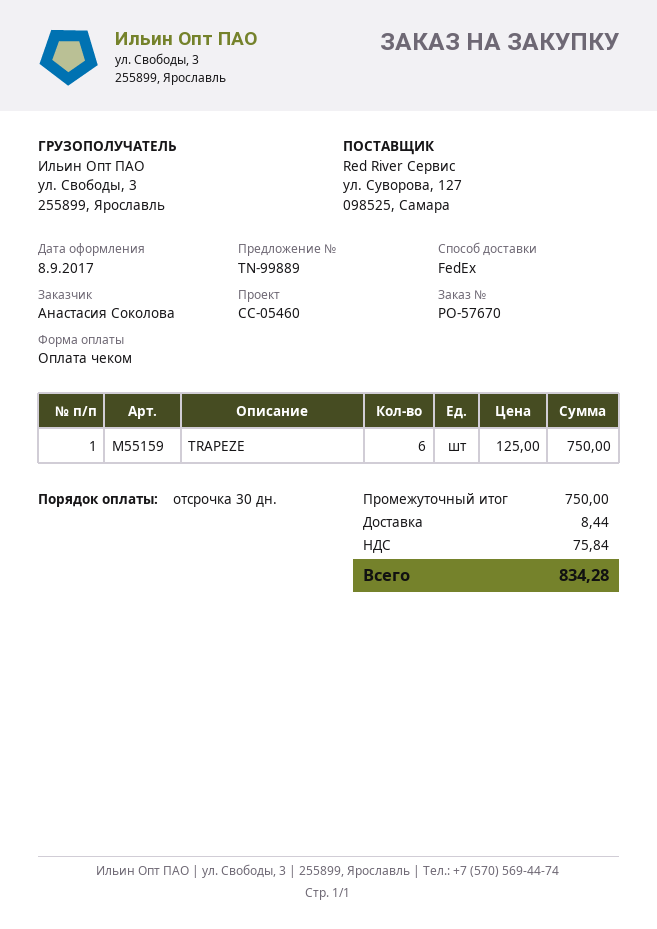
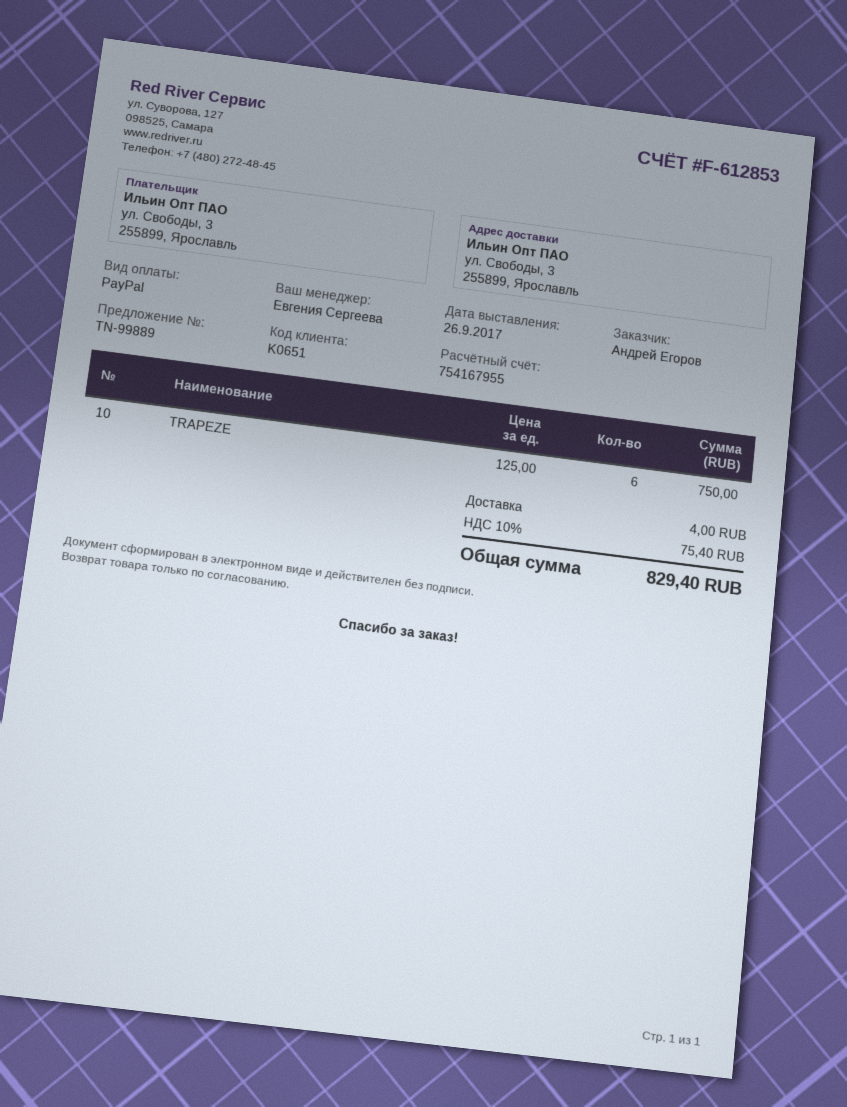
ordered by: Анастасия Соколова -> Андрей Егоров
payment method: cheque -> PayPal
shipping: 8.44 -> 4.00
tax: 75.84 -> 75.40
total: 834.28 -> 829.40

